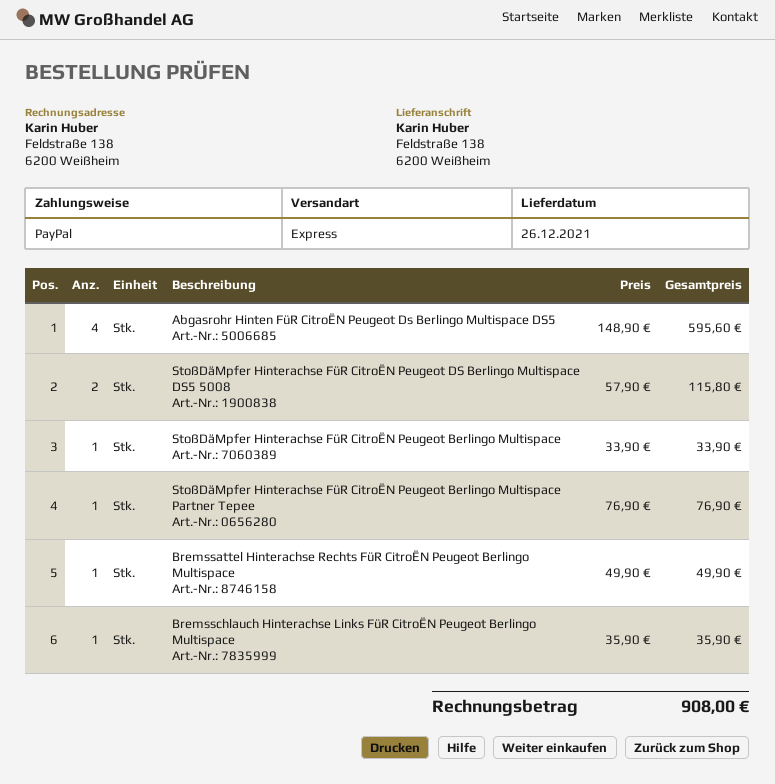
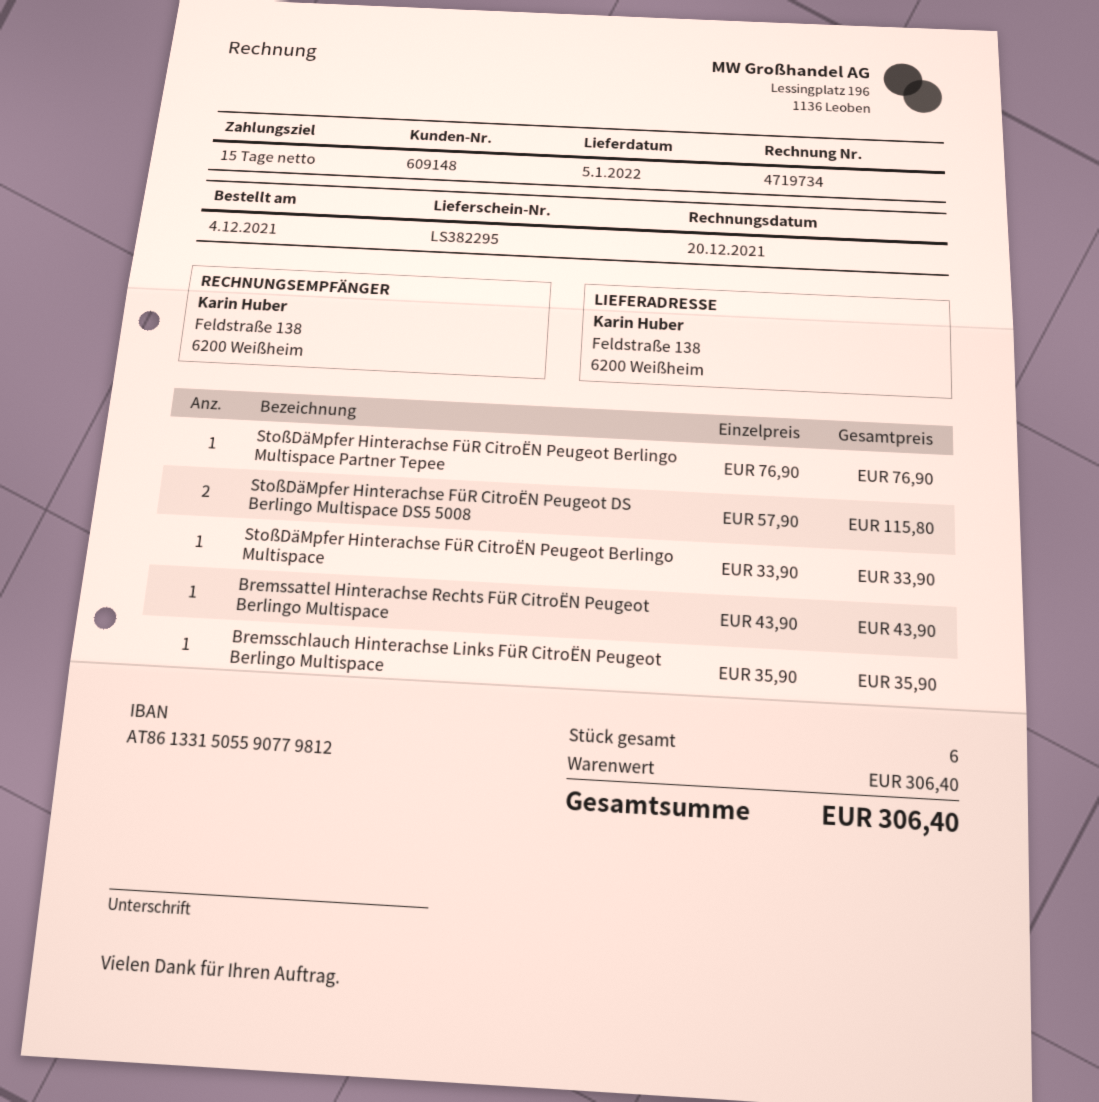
delivery date: 2021-12-26 -> 2022-01-05
Abgasrohr Hinten FüR CitroËN Peugeot Ds Berlingo Multispace DS5: 4 x 148.90 = 595.60 -> none
Bremssattel Hinterachse Rechts FüR CitroËN Peugeot Berlingo Multispace: 1 x 49.90 = 49.90 -> 1 x 43.90 = 43.90
total: 908.00 -> 306.40

